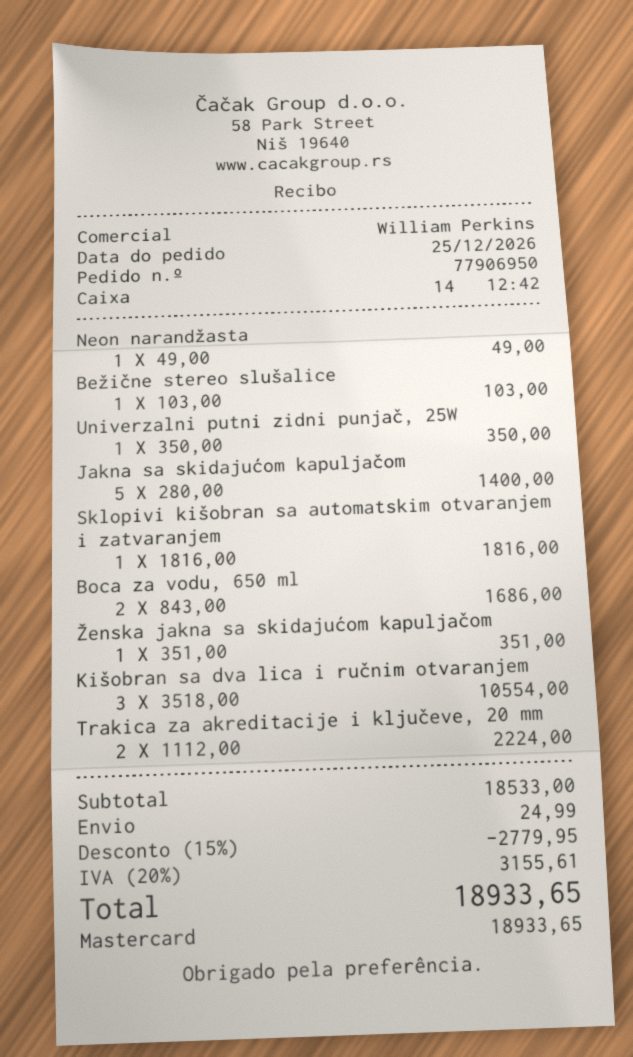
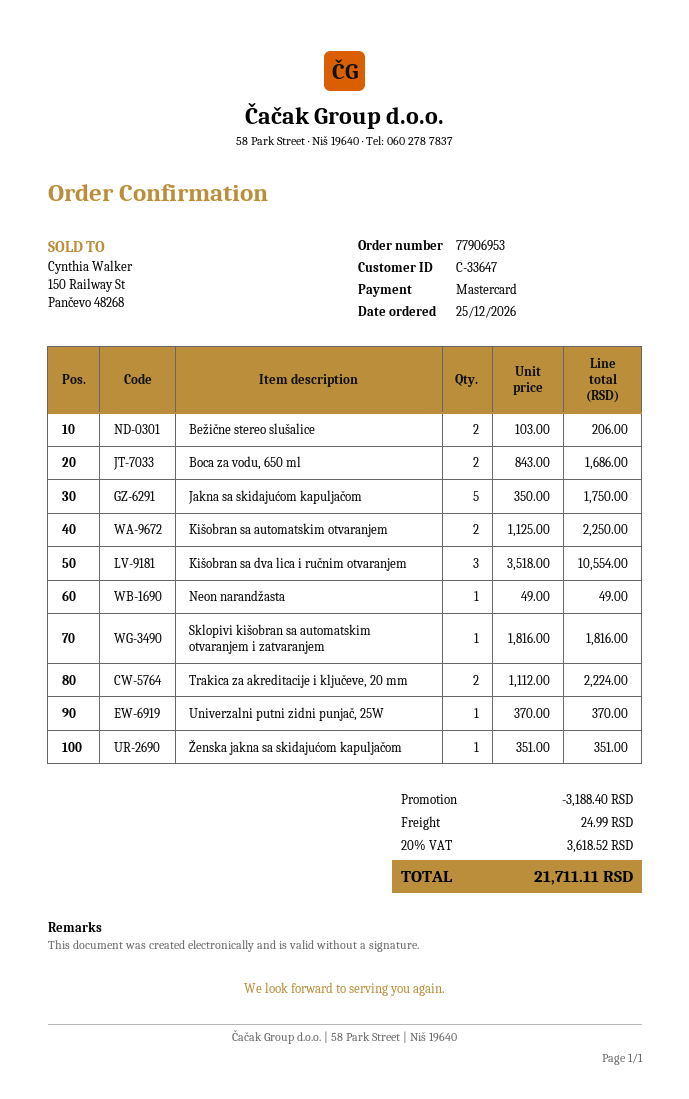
order number: 77906950 -> 77906953
Bežične stereo slušalice: 1 x 103.00 = 103.00 -> 2 x 103.00 = 206.00
Univerzalni putni zidni punjač, 25W: 1 x 350.00 = 350.00 -> 1 x 370.00 = 370.00
Jakna sa skidajućom kapuljačom: 5 x 280.00 = 1400.00 -> 5 x 350.00 = 1750.00
Kišobran sa automatskim otvaranjem: none -> 2 x 1125.00 = 2250.00
discount: 2779.95 -> 3188.40
tax: 20% = 3155.61 -> 20% = 3618.52
total: 18933.65 -> 21711.11

